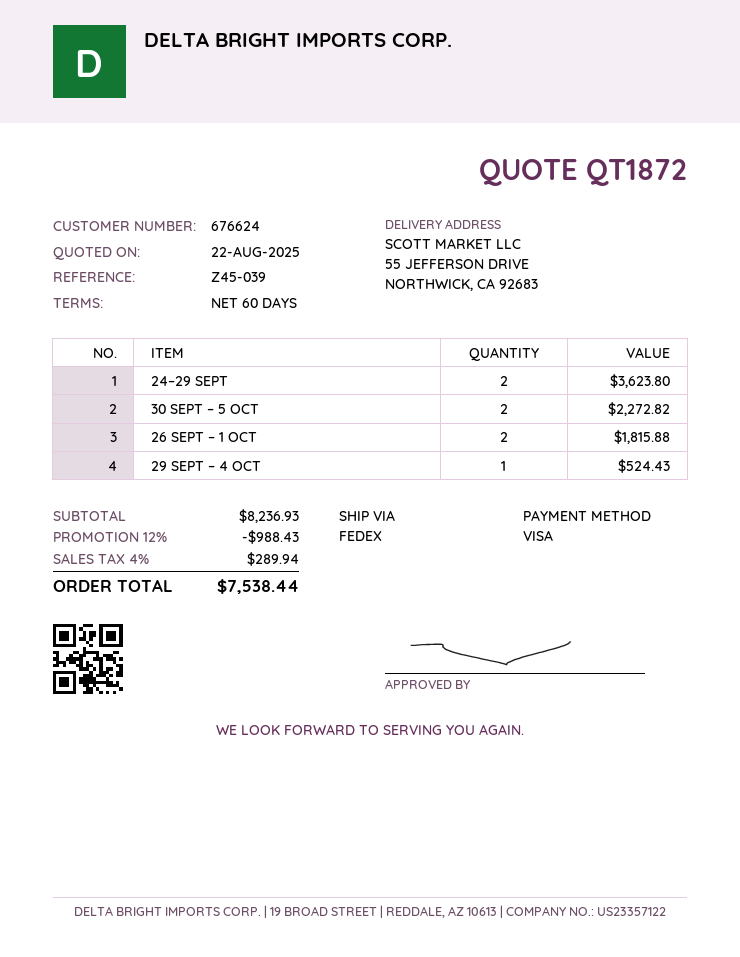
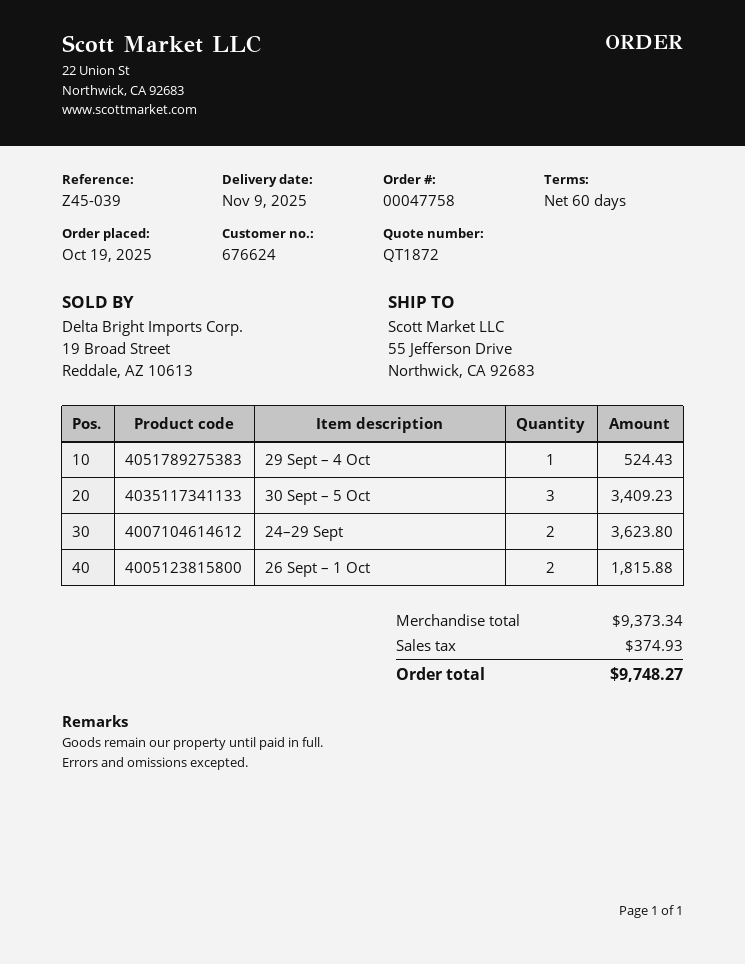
30 SEPT – 5 OCT: 2 for 2272.82 -> 3 for 3409.23
subtotal: 8236.93 -> 9373.34
discount: 12% = 988.43 -> none
tax: 289.94 -> 374.93
total: 7538.44 -> 9748.27

